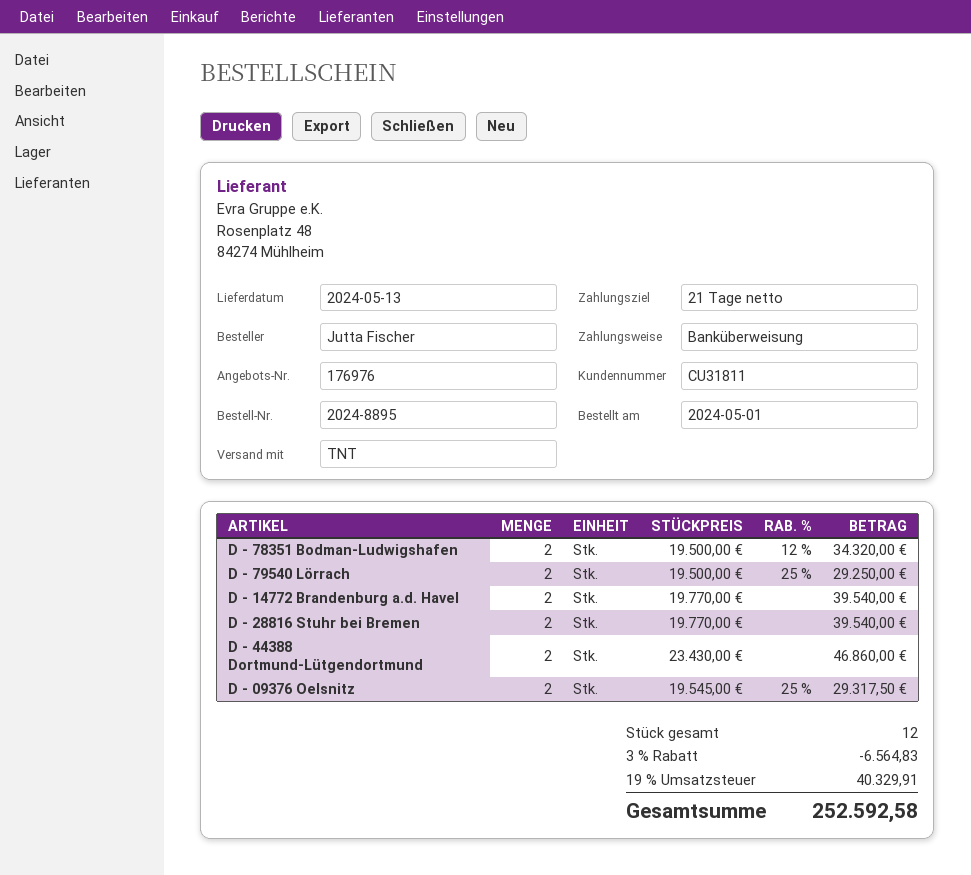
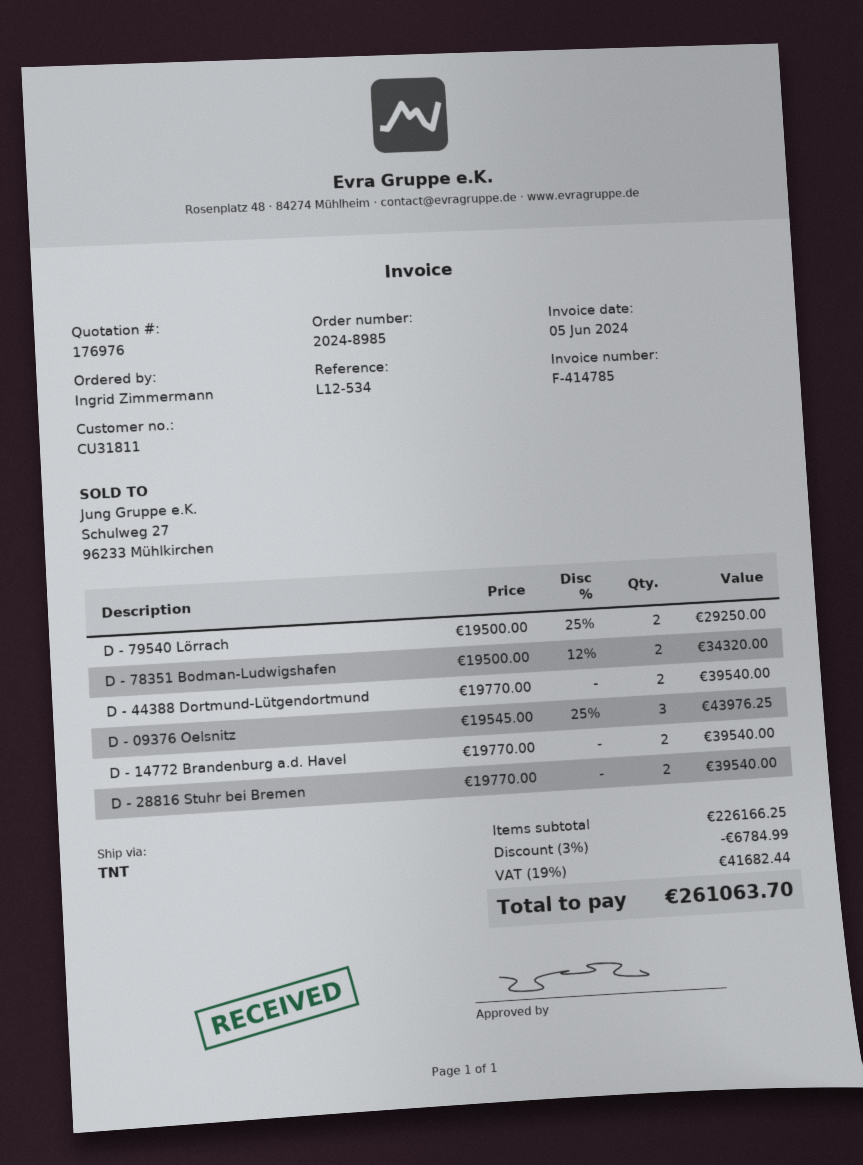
order number: 2024-8895 -> 2024-8985
ordered by: Jutta Fischer -> Ingrid Zimmermann
D - 44388 Dortmund-Lütgendortmund: 2 x 23430.00 = 46860.00 -> 2 x 19770.00 = 39540.00
D - 09376 Oelsnitz: 2 x 19545.00 - 25% = 29317.50 -> 3 x 19545.00 - 25% = 43976.25
discount: 3% = 6564.83 -> 3% = 6784.99
tax: 19% = 40329.91 -> 19% = 41682.44
total: 252592.58 -> 261063.70

